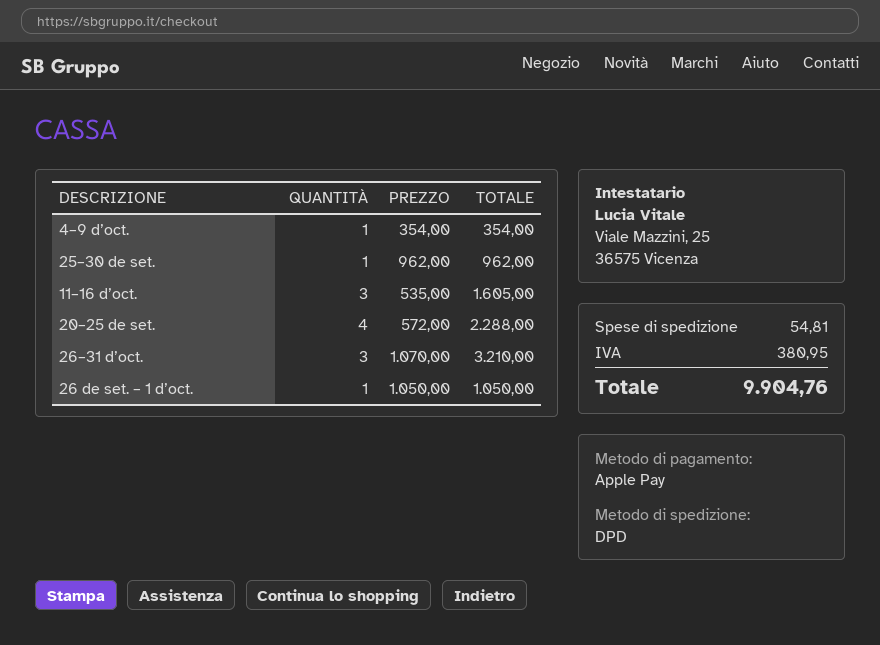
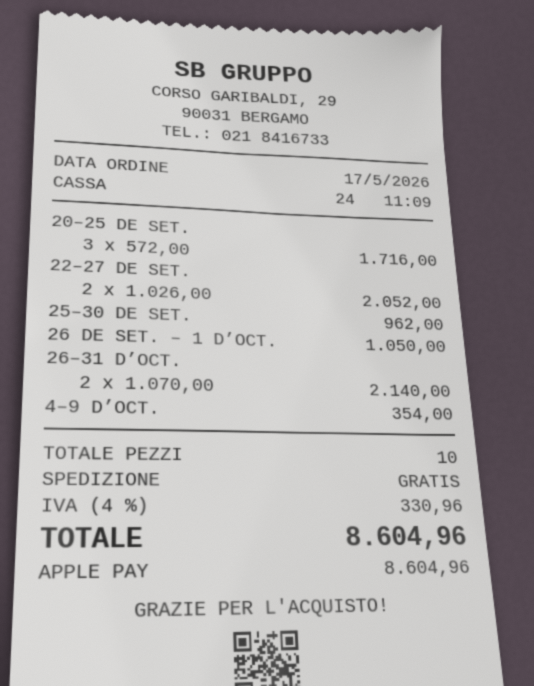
11–16 d’oct.: 3 x 535.00 = 1605.00 -> none
20–25 de set.: 4 x 572.00 = 2288.00 -> 3 x 572.00 = 1716.00
26–31 d’oct.: 3 x 1070.00 = 3210.00 -> 2 x 1070.00 = 2140.00
22–27 DE SET.: none -> 2 x 1026.00 = 2052.00
shipping: 54.81 -> 0.00
tax: 380.95 -> 330.96
total: 9904.76 -> 8604.96

